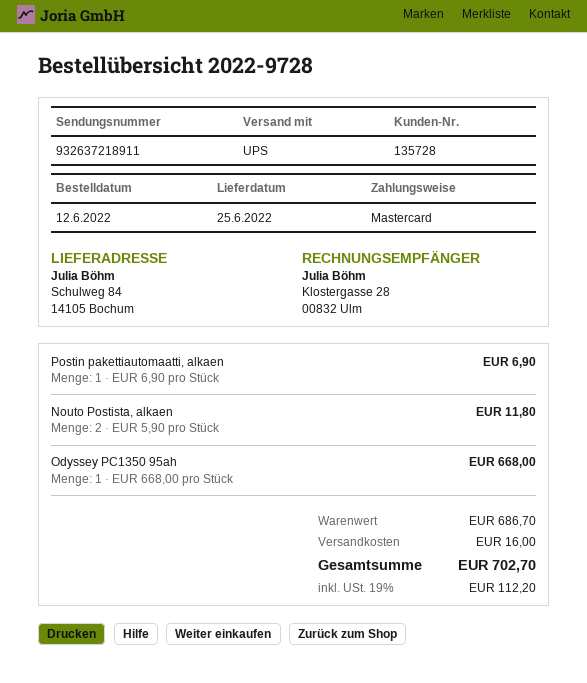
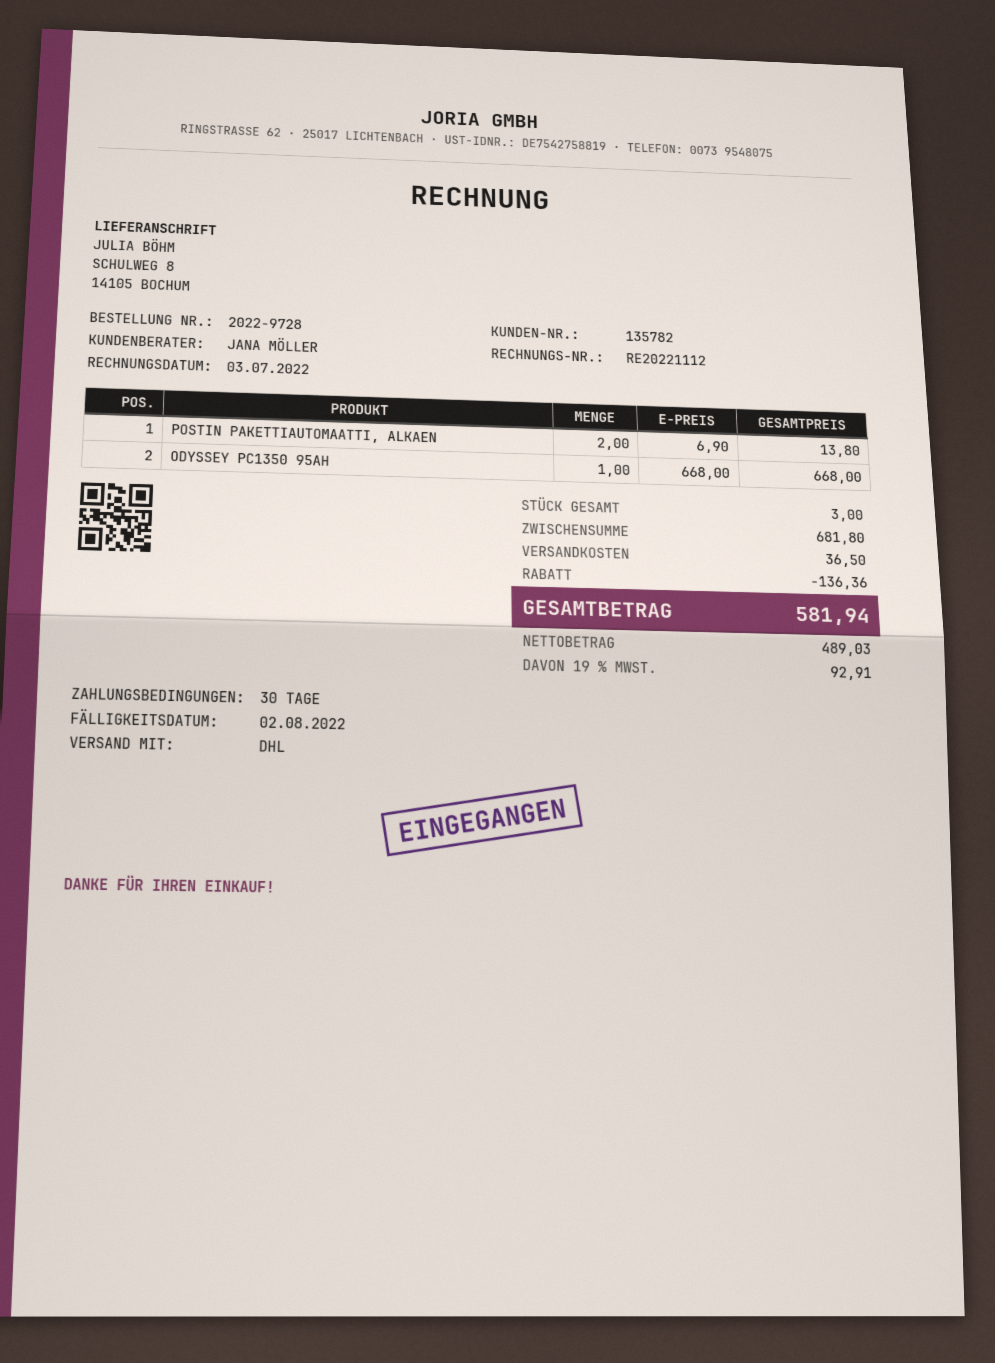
customer number: 135728 -> 135782
shipping method: UPS -> DHL
ship to: Schulweg 84, 14105 Bochum -> SCHULWEG 8, 14105 BOCHUM
Postin pakettiautomaatti, alkaen: 1 x 6.90 = 6.90 -> 2 x 6.90 = 13.80
Nouto Postista, alkaen: 2 x 5.90 = 11.80 -> none
subtotal: 686.70 -> 681.80
discount: none -> 136.36
shipping: 16.00 -> 36.50
tax: 19% = 112.20 -> 19% = 92.91
total: 702.70 -> 581.94

